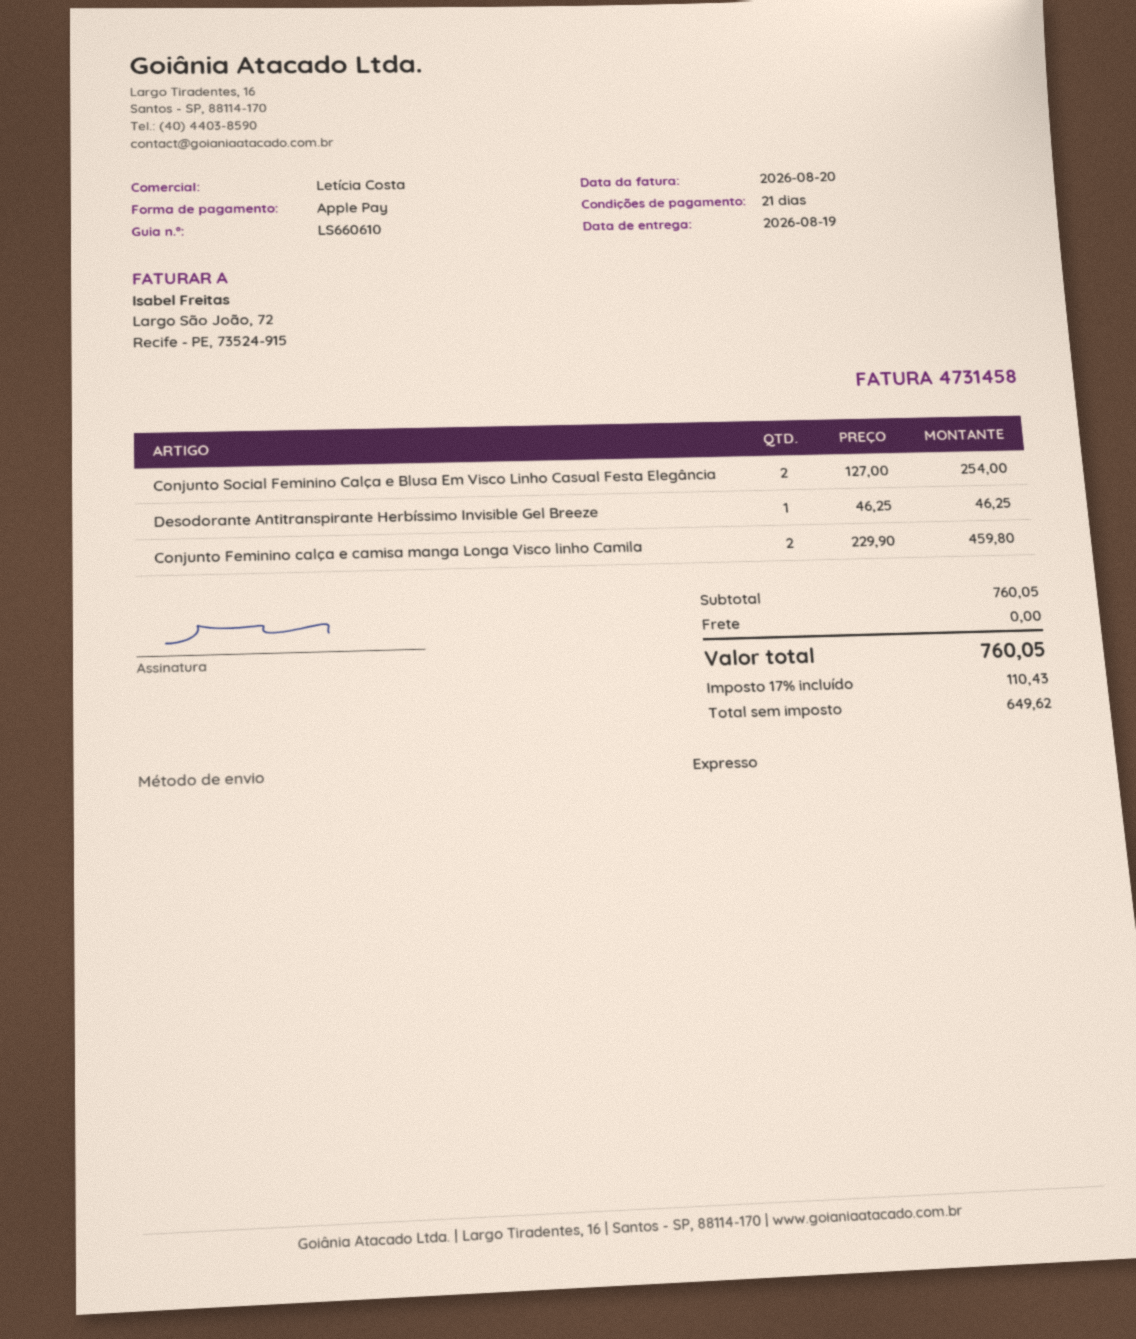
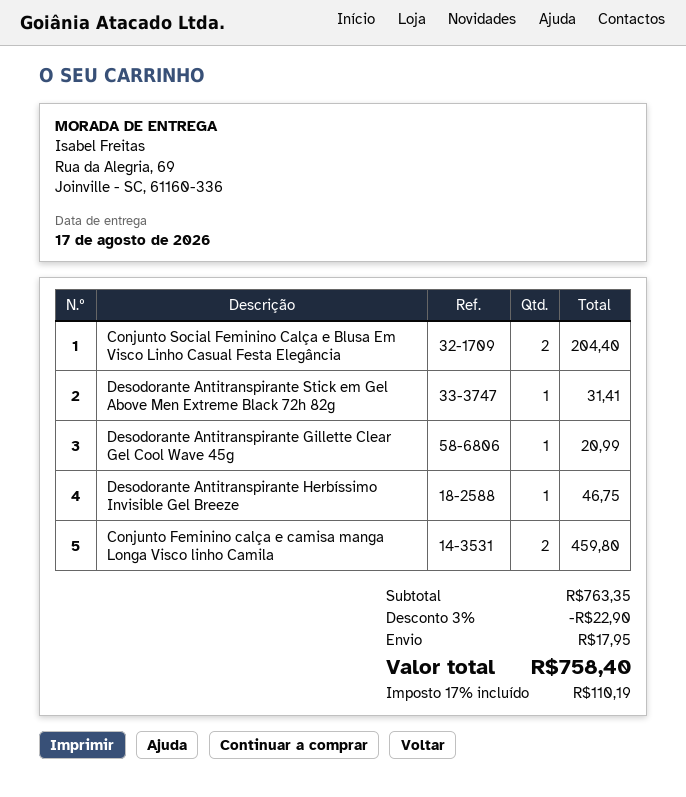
delivery date: 2026-08-19 -> 2026-08-17
Conjunto Social Feminino Calça e Blusa Em Visco Linho Casual Festa Elegância: 2 for 254.00 -> 2 for 204.40
Desodorante Antitranspirante Herbíssimo Invisible Gel Breeze: 1 for 46.25 -> 1 for 46.75
Desodorante Antitranspirante Stick em Gel Above Men Extreme Black 72h 82g: none -> 1 for 31.41
Desodorante Antitranspirante Gillette Clear Gel Cool Wave 45g: none -> 1 for 20.99
subtotal: 760.05 -> 763.35
discount: none -> 3% = 22.90
shipping: 0.00 -> 17.95
tax: 17% = 110.43 -> 17% = 110.19
total: 760.05 -> 758.40

